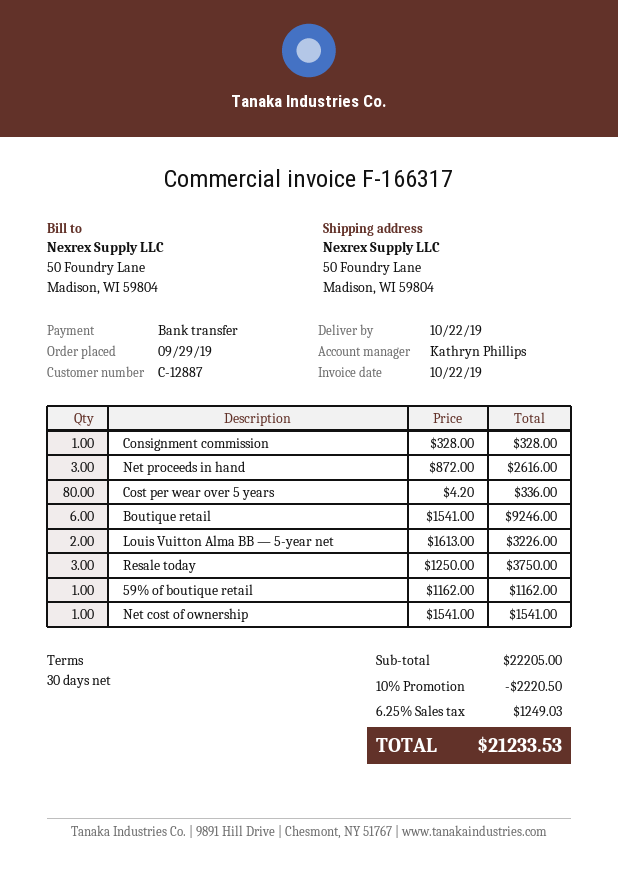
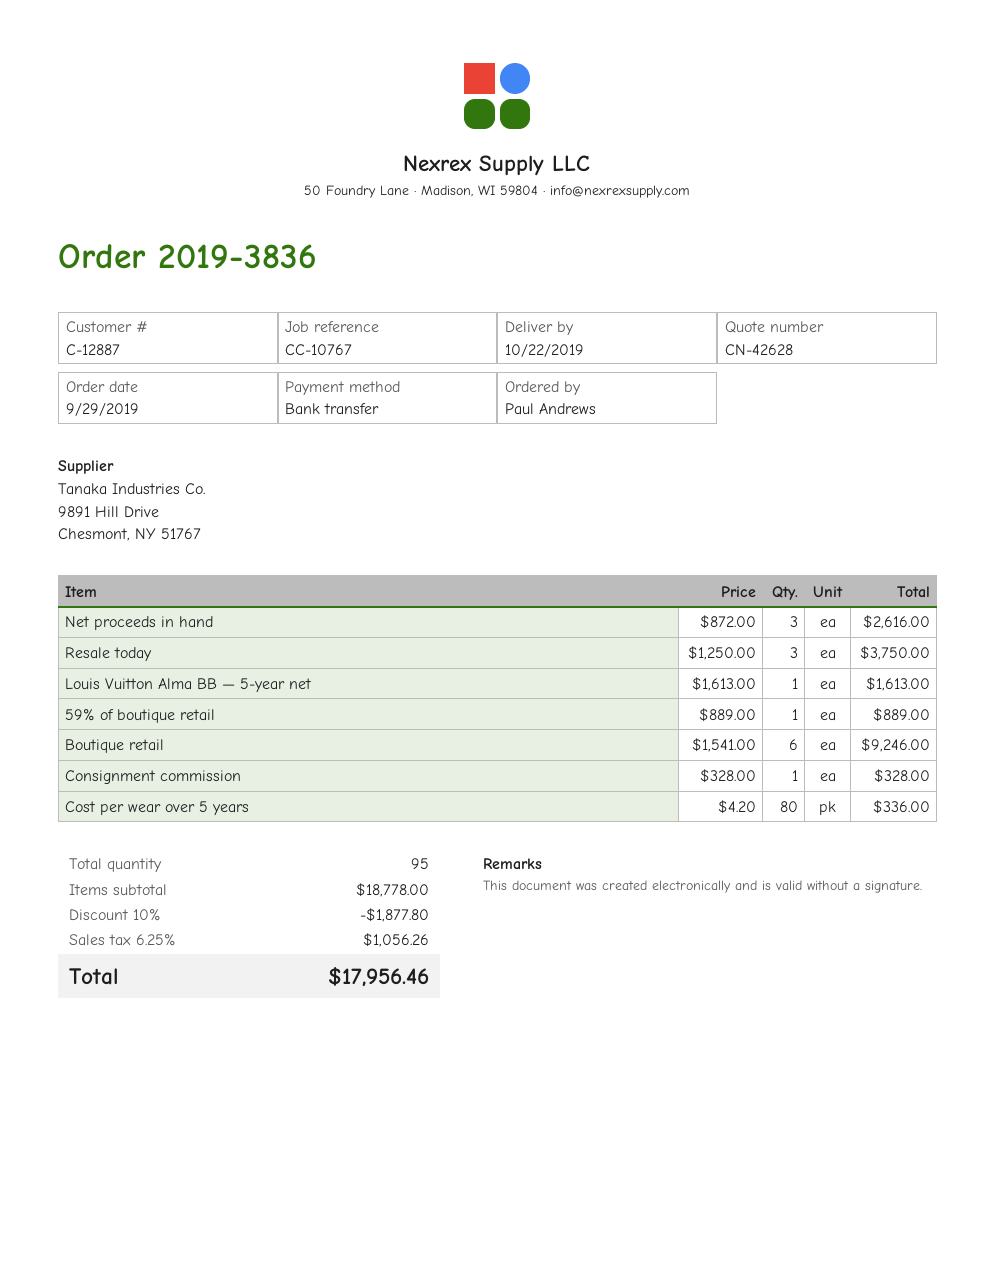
Louis Vuitton Alma BB — 5-year net: 2 x 1613.00 = 3226.00 -> 1 x 1613.00 = 1613.00
59% of boutique retail: 1 x 1162.00 = 1162.00 -> 1 x 889.00 = 889.00
Net cost of ownership: 1 x 1541.00 = 1541.00 -> none
subtotal: 22205.00 -> 18778.00
discount: 10% = 2220.50 -> 10% = 1877.80
tax: 6.25% = 1249.03 -> 6.25% = 1056.26
total: 21233.53 -> 17956.46

